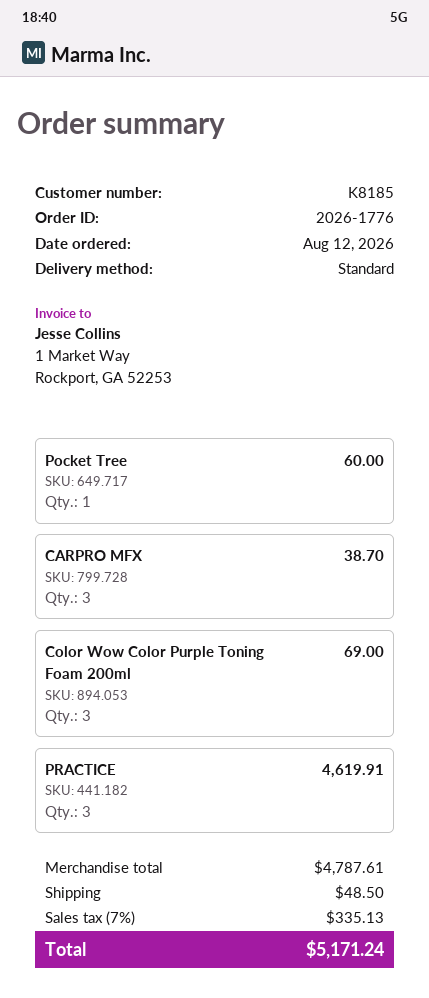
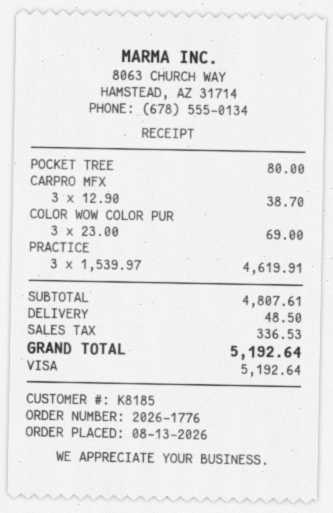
order date: 2026-08-12 -> 2026-08-13
Pocket Tree: 1 for 60.00 -> 1 for 80.00
subtotal: 4787.61 -> 4807.61
tax: 335.13 -> 336.53
total: 5171.24 -> 5192.64

